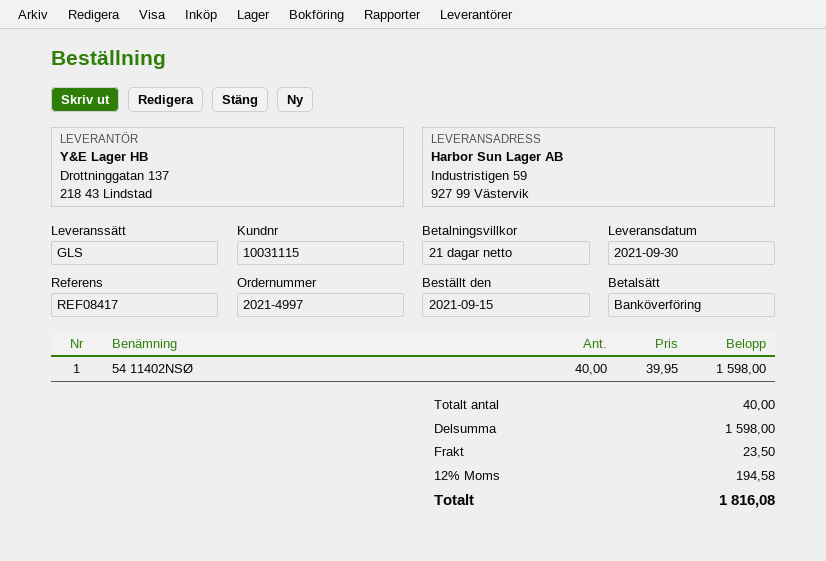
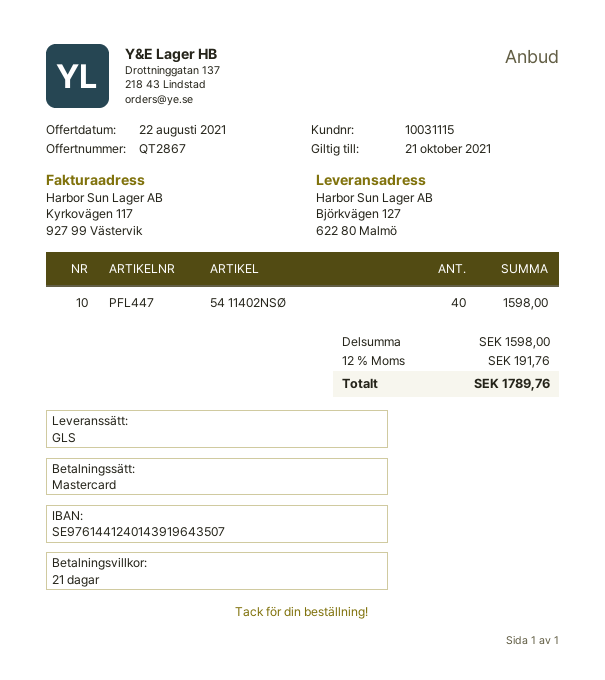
payment method: bank transfer -> Mastercard
ship to: Industristigen 59, 927 99 Västervik -> Björkvägen 127, 622 80 Malmö
shipping: 23.50 -> none
tax: 12% = 194.58 -> 12% = 191.76
total: 1816.08 -> 1789.76

